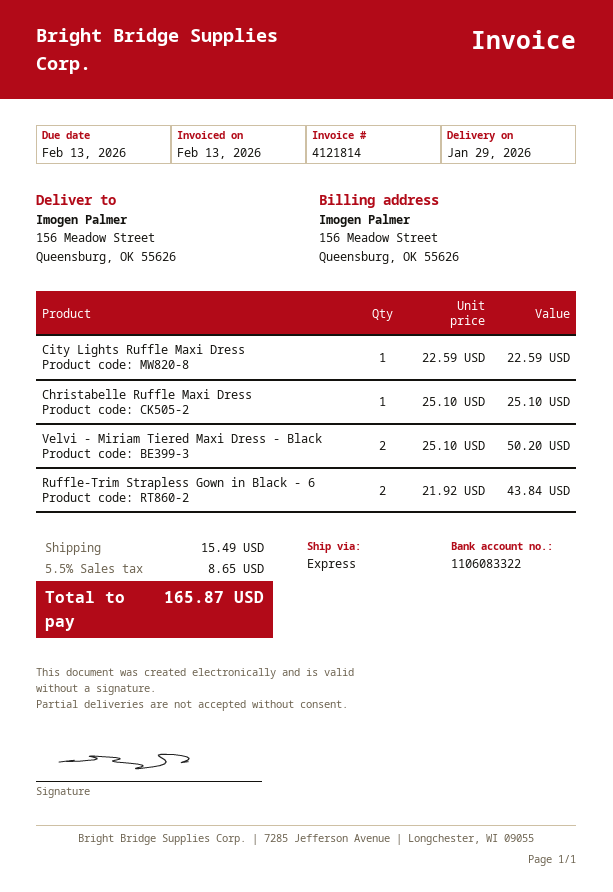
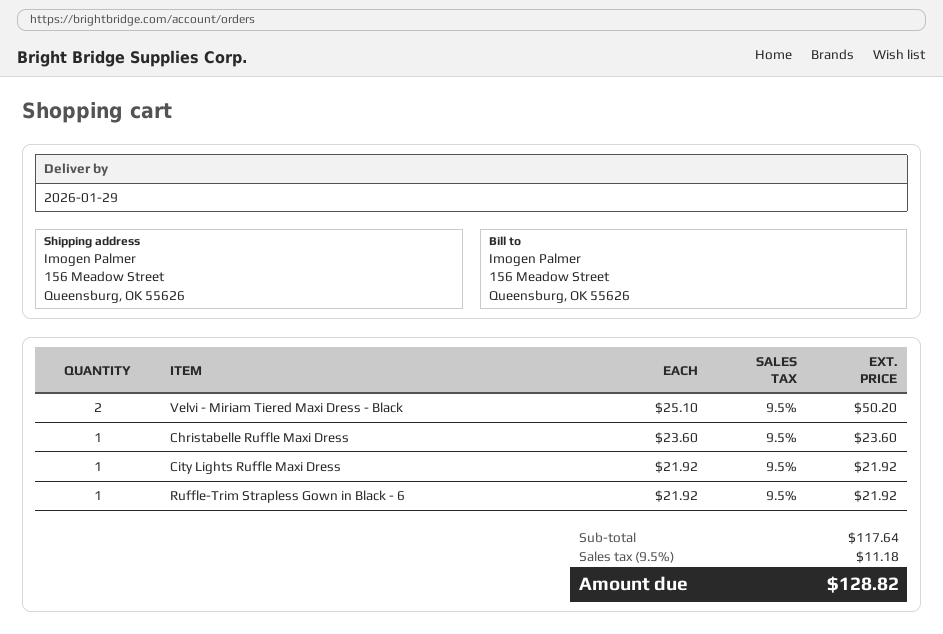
City Lights Ruffle Maxi Dress: 1 x 22.59 = 22.59 -> 1 x 21.92 = 21.92
Christabelle Ruffle Maxi Dress: 1 x 25.10 = 25.10 -> 1 x 23.60 = 23.60
Ruffle-Trim Strapless Gown in Black - 6: 2 x 21.92 = 43.84 -> 1 x 21.92 = 21.92
shipping: 15.49 -> none
tax: 5.5% = 8.65 -> 9.5% = 11.18
total: 165.87 -> 128.82

